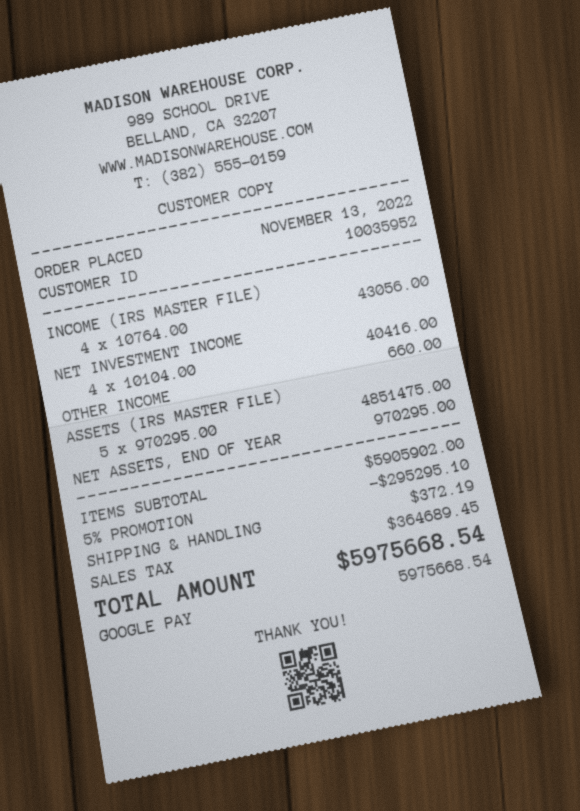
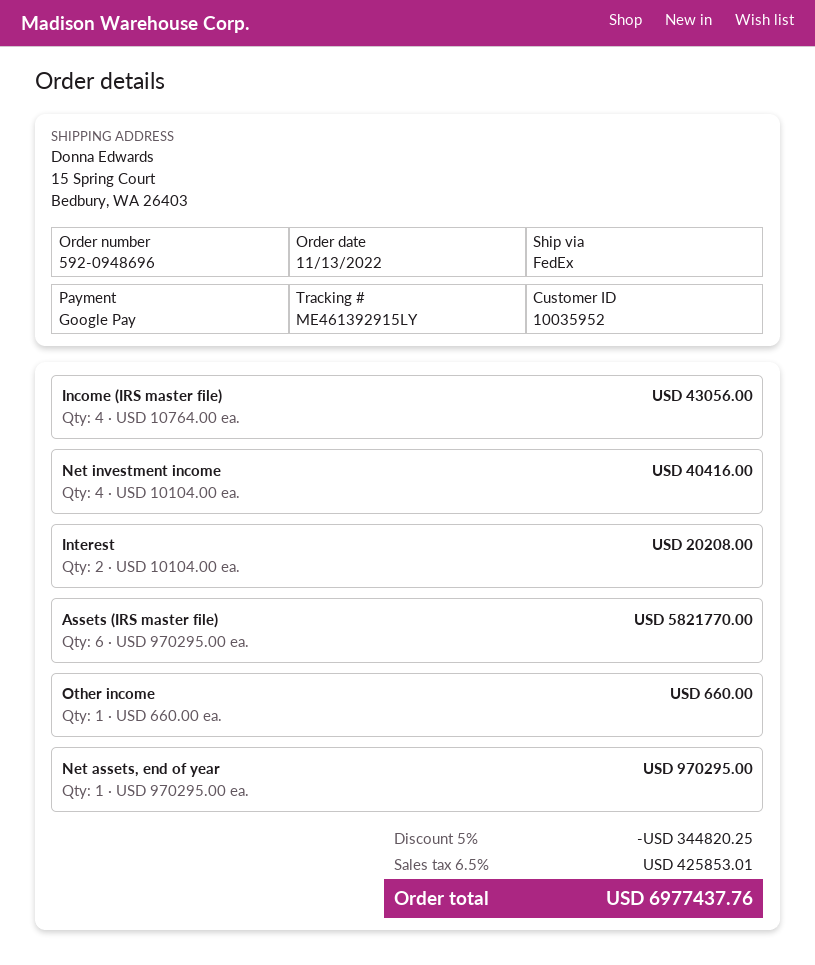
ASSETS (IRS MASTER FILE): 5 x 970295.00 = 4851475.00 -> 6 x 970295.00 = 5821770.00
Interest: none -> 2 x 10104.00 = 20208.00
discount: 5% = 295295.10 -> 5% = 344820.25
shipping: 372.19 -> none
tax: 364689.45 -> 425853.01
total: 5975668.54 -> 6977437.76

